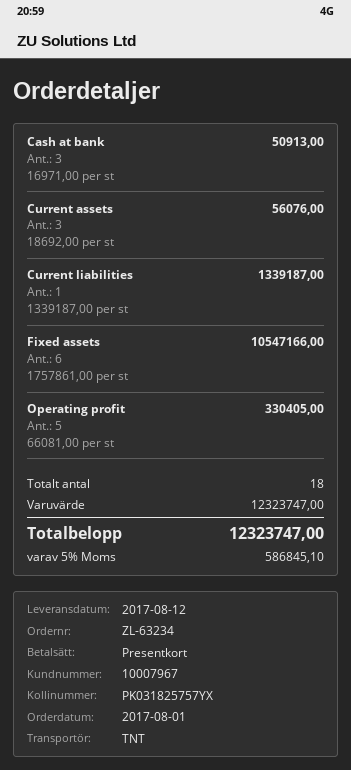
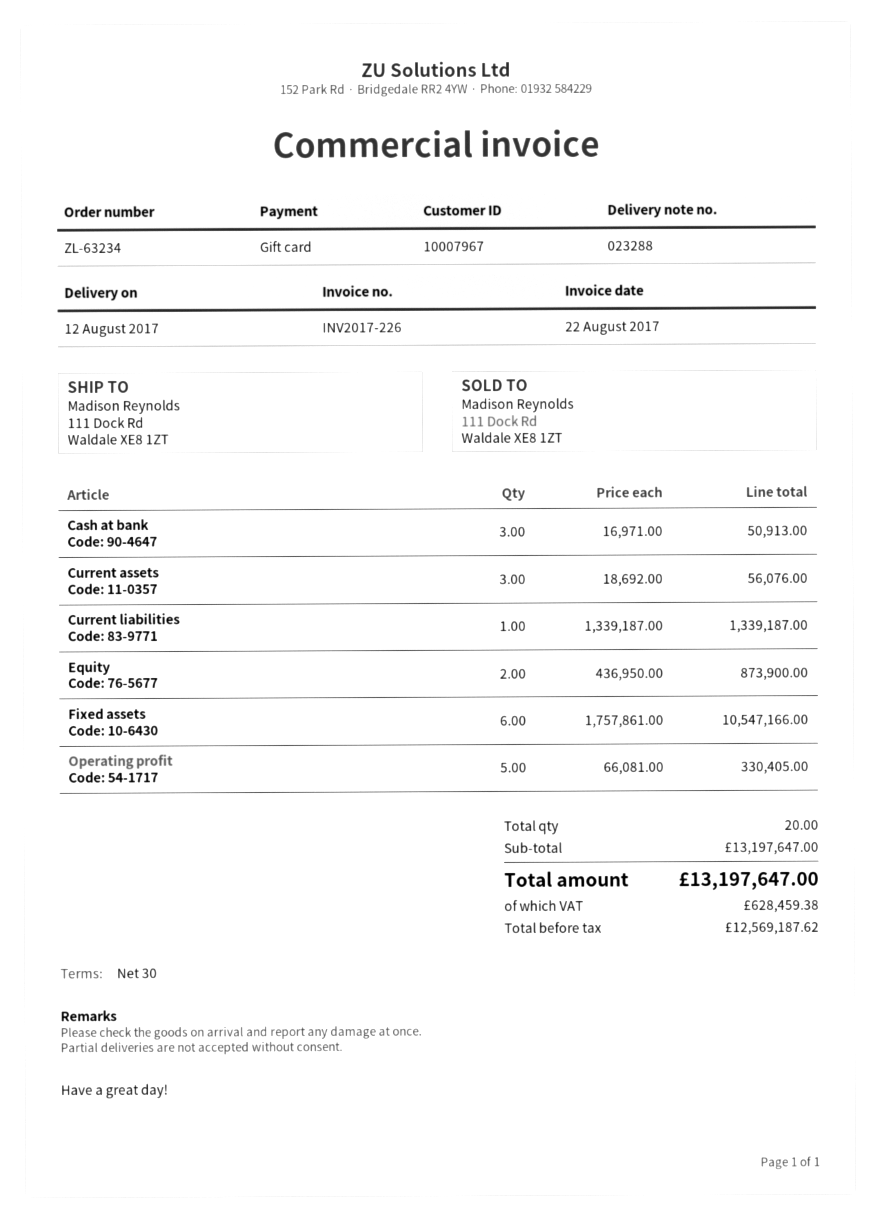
Equity: none -> 2 x 436950.00 = 873900.00
total quantity: 18 -> 20
subtotal: 12323747.00 -> 13197647.00
tax: 586845.10 -> 628459.38
total: 12323747.00 -> 13197647.00

